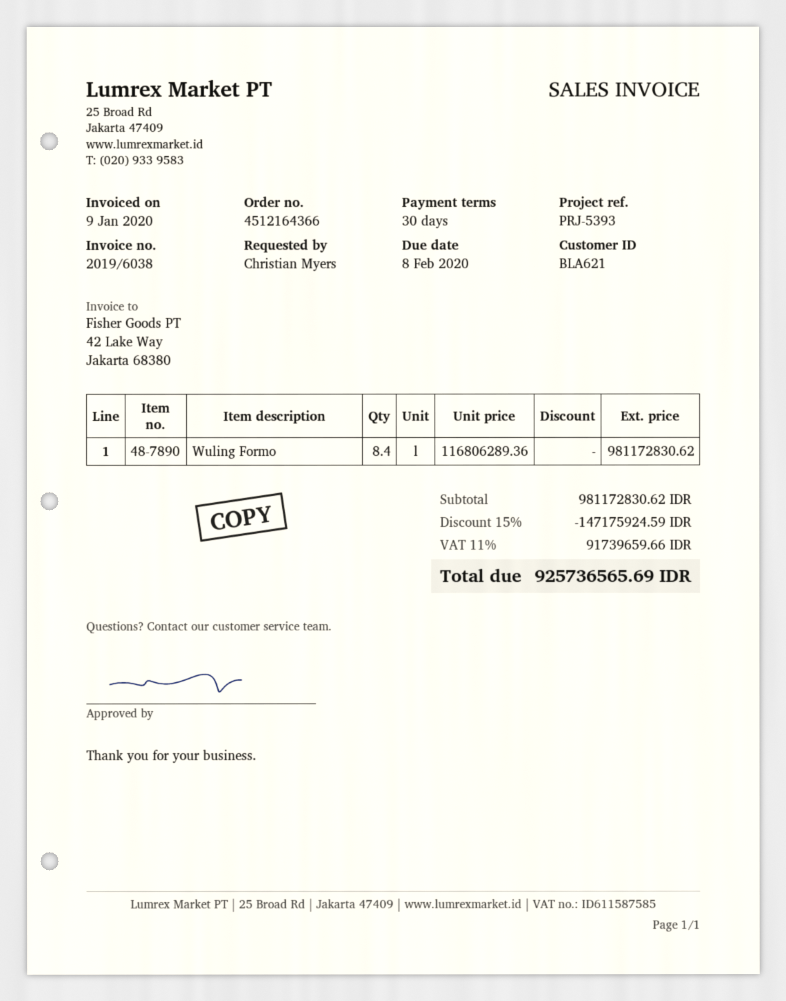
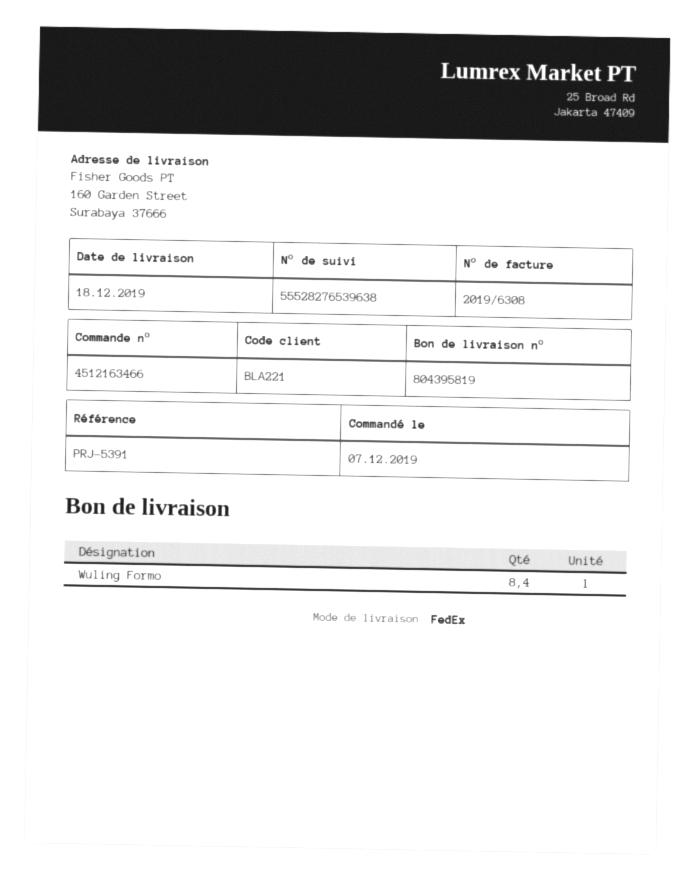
order number: 4512164366 -> 4512163466
invoice number: 2019/6038 -> 2019/6308
customer number: BLA621 -> BLA221
reference: PRJ-5393 -> PRJ-5391

